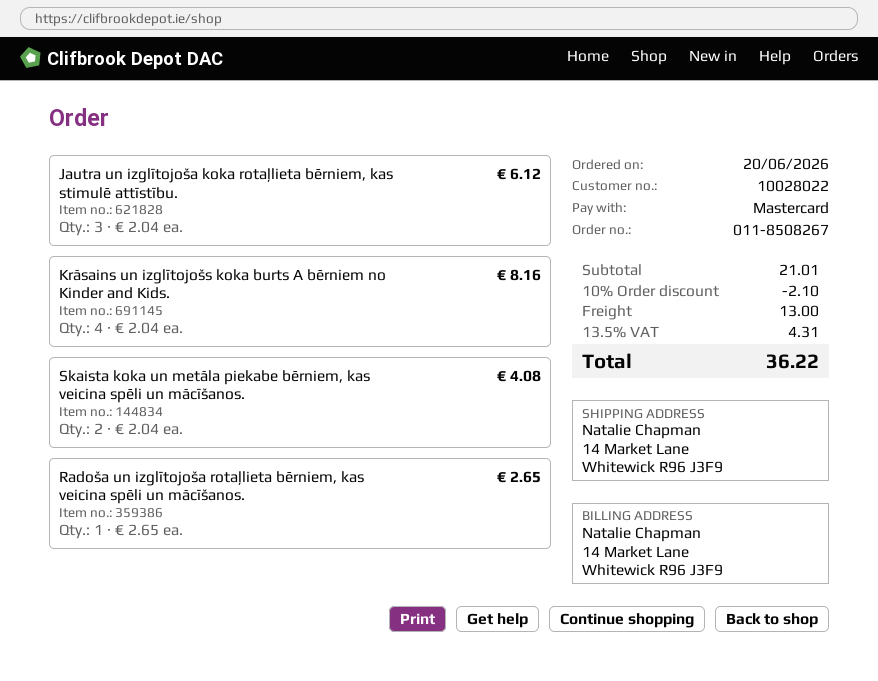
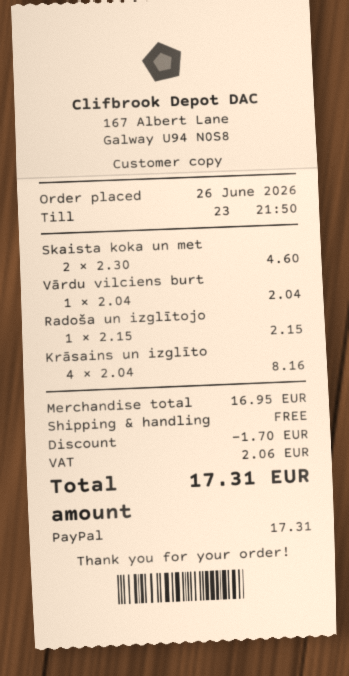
order date: 2026-06-20 -> 2026-06-26
payment method: Mastercard -> PayPal
Jautra un izglītojoša koka rotaļlieta bērniem, kas stimulē attīstību.: 3 x 2.04 = 6.12 -> none
Skaista koka un metāla piekabe bērniem, kas veicina spēli un mācīšanos.: 2 x 2.04 = 4.08 -> 2 x 2.30 = 4.60
Radoša un izglītojoša rotaļlieta bērniem, kas veicina spēli un mācīšanos.: 1 x 2.65 = 2.65 -> 1 x 2.15 = 2.15
Vārdu vilciens burt: none -> 1 x 2.04 = 2.04
subtotal: 21.01 -> 16.95
discount: 2.10 -> 1.70
shipping: 13.00 -> 0.00
tax: 4.31 -> 2.06
total: 36.22 -> 17.31

